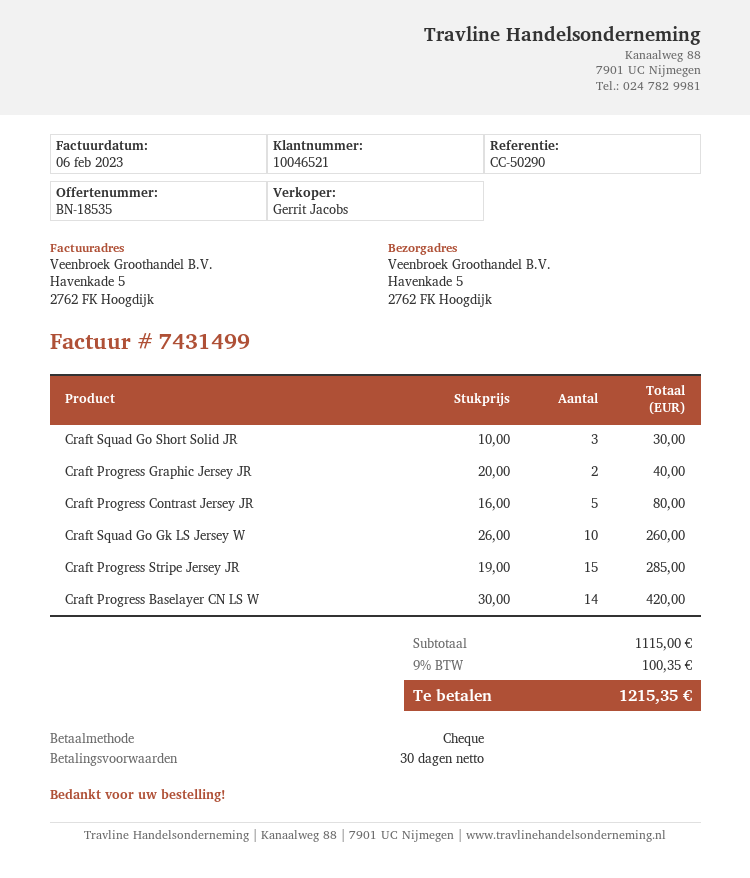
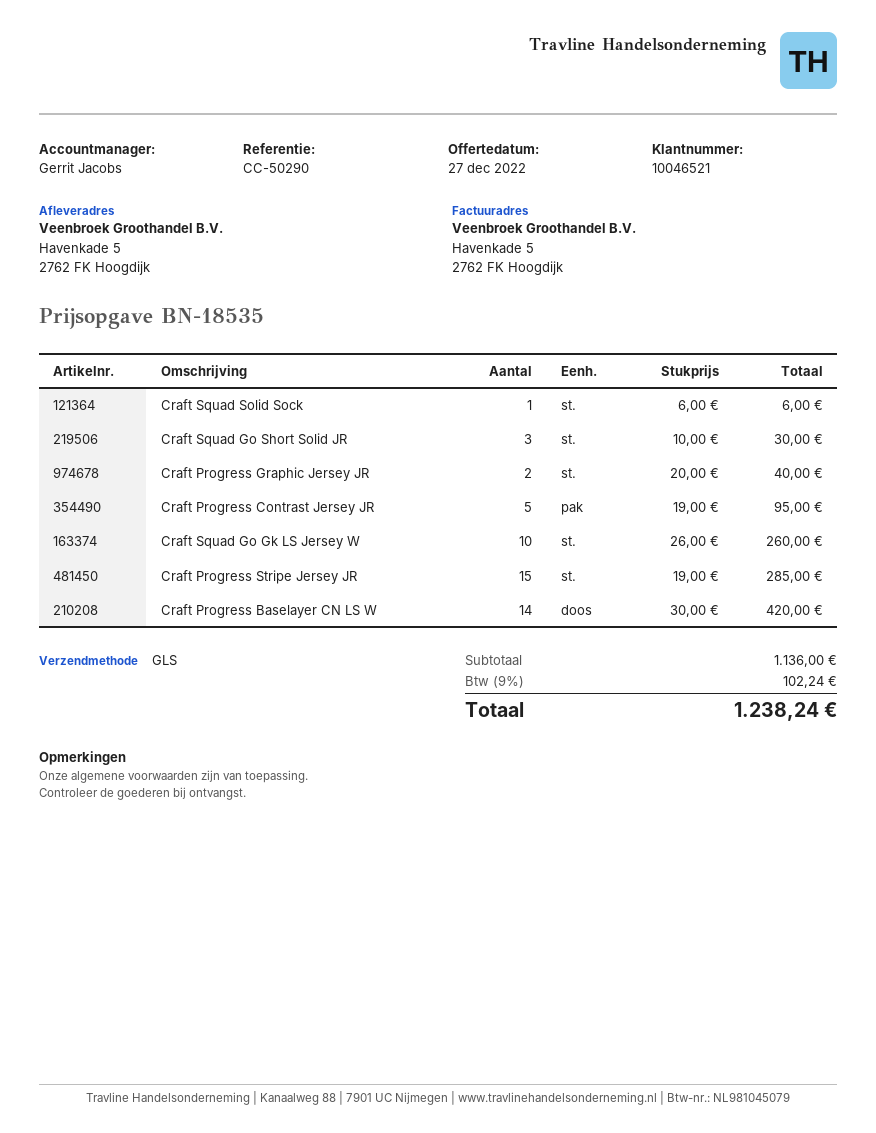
Craft Progress Contrast Jersey JR: 5 x 16.00 = 80.00 -> 5 x 19.00 = 95.00
Craft Squad Solid Sock: none -> 1 x 6.00 = 6.00
subtotal: 1115.00 -> 1136.00
tax: 9% = 100.35 -> 9% = 102.24
total: 1215.35 -> 1238.24

